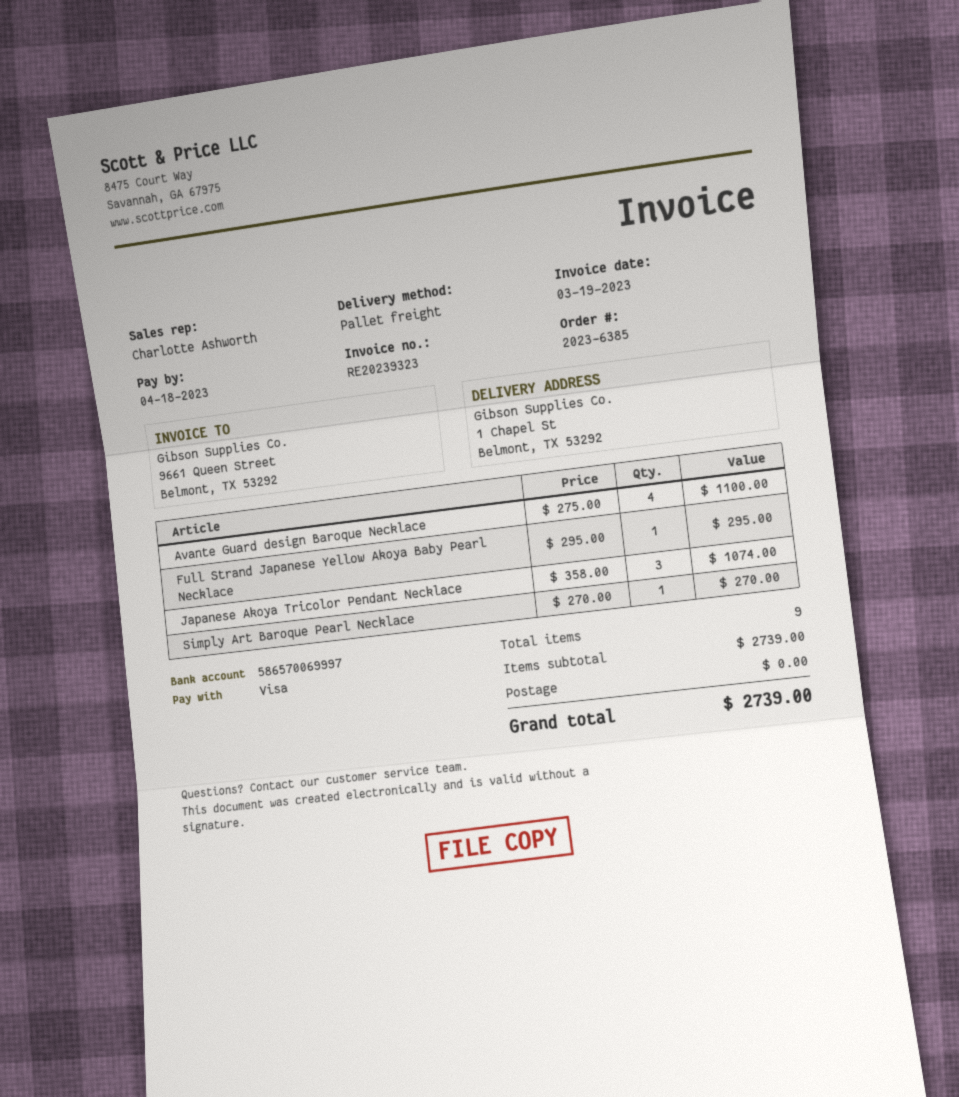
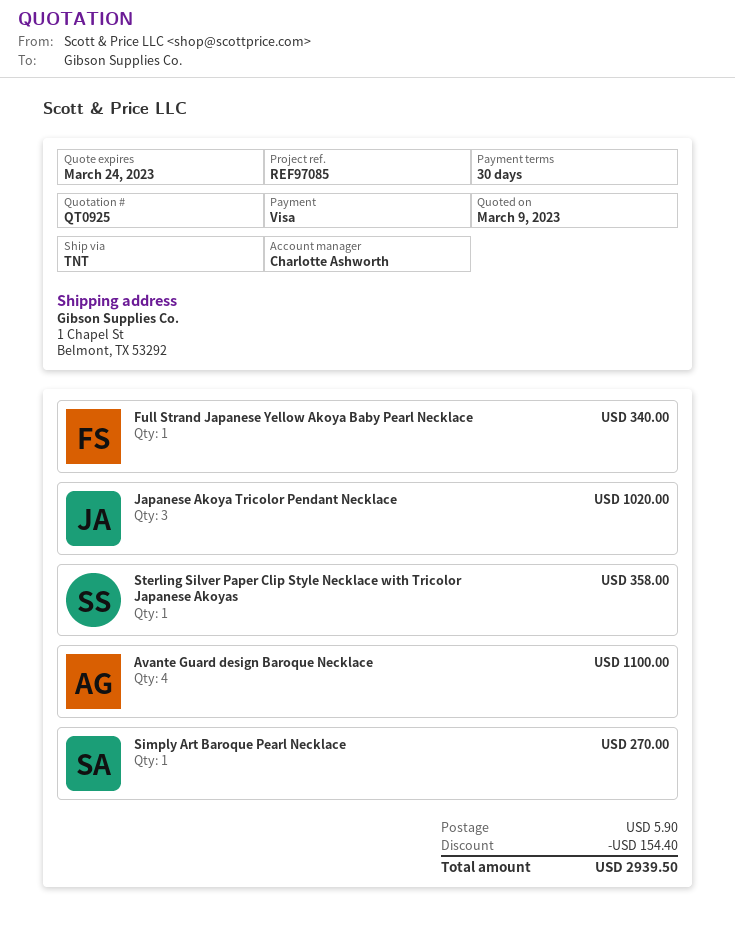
shipping method: pallet freight -> TNT
Full Strand Japanese Yellow Akoya Baby Pearl Necklace: 1 for 295.00 -> 1 for 340.00
Japanese Akoya Tricolor Pendant Necklace: 3 for 1074.00 -> 3 for 1020.00
Sterling Silver Paper Clip Style Necklace with Tricolor Japanese Akoyas: none -> 1 for 358.00
discount: none -> 154.40
shipping: 0.00 -> 5.90
total: 2739.00 -> 2939.50

